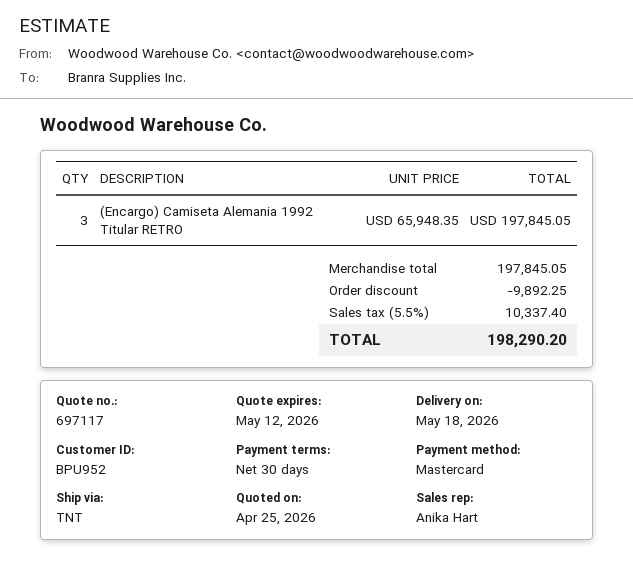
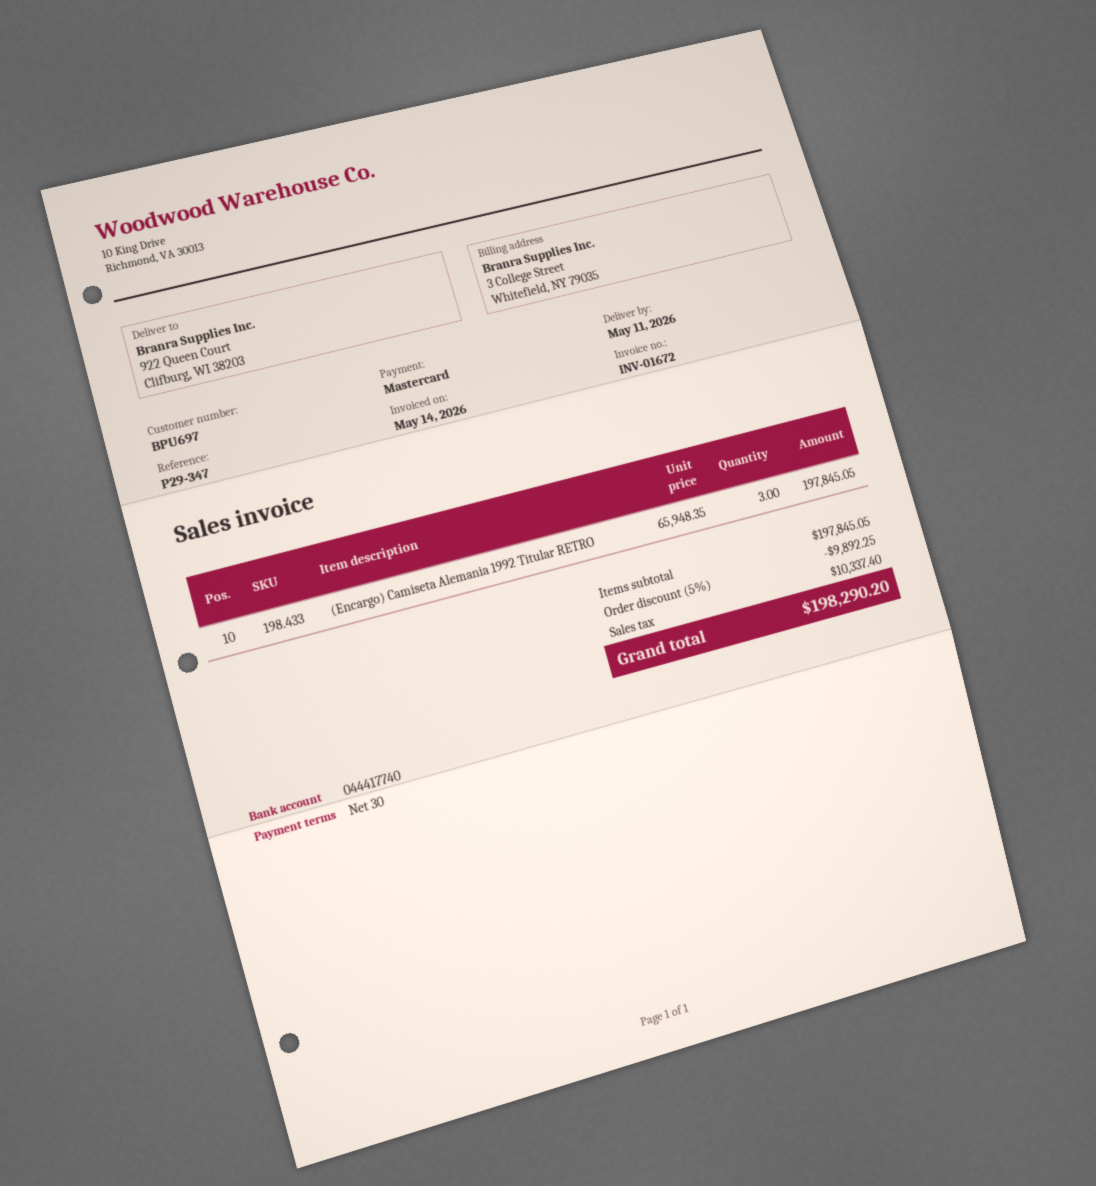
delivery date: 2026-05-18 -> 2026-05-11
customer number: BPU952 -> BPU697

